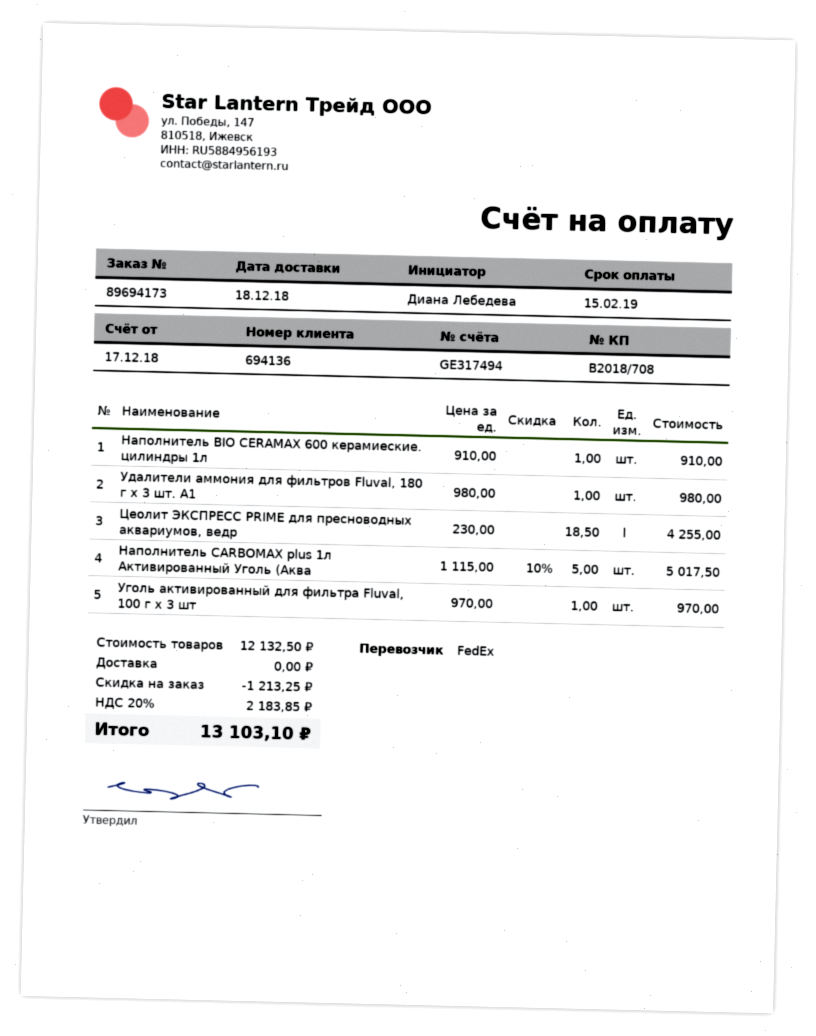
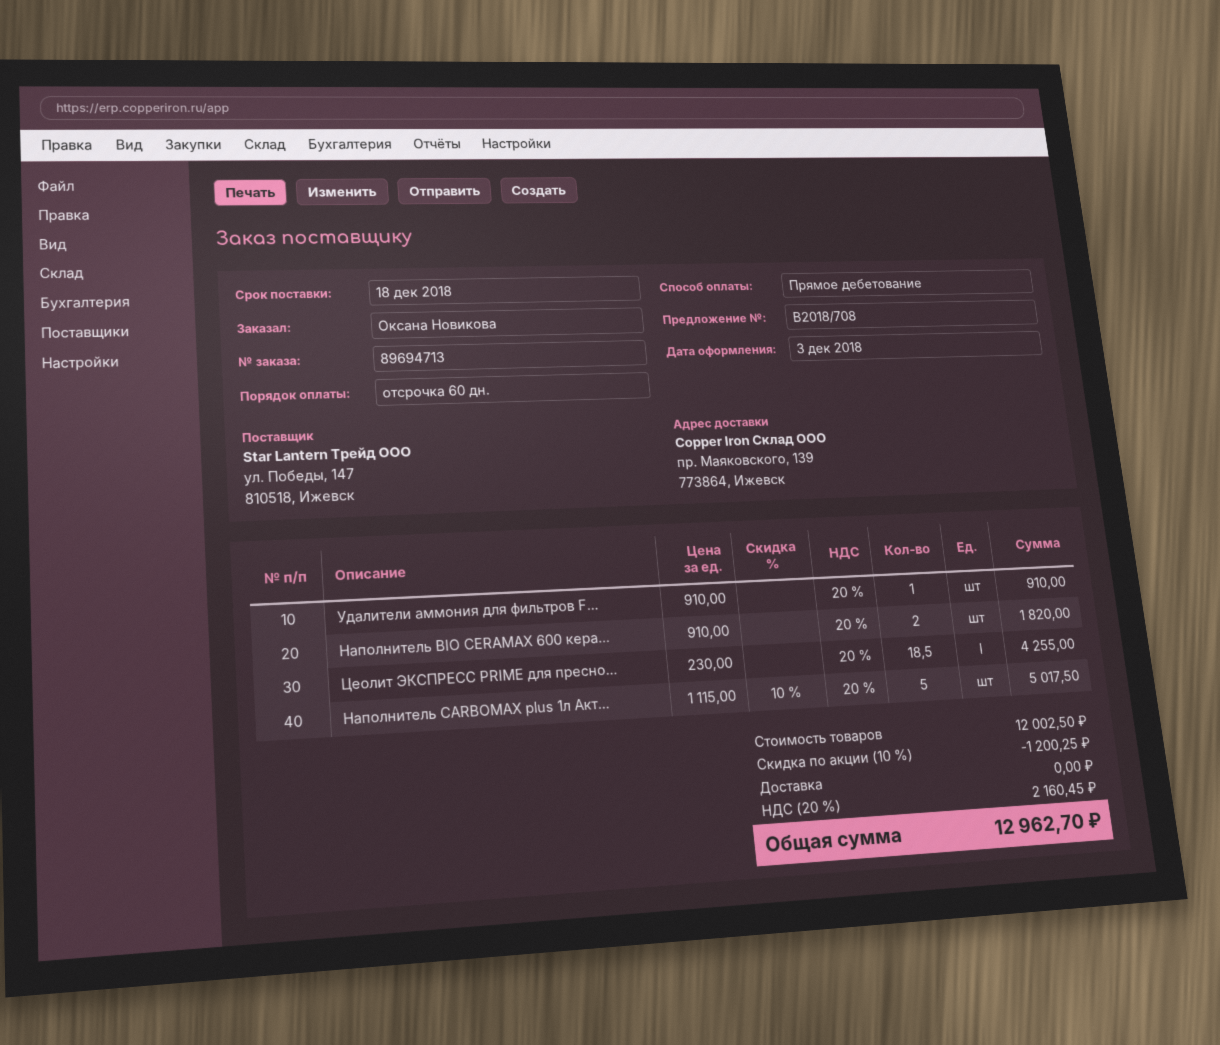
order number: 89694173 -> 89694713
ordered by: Диана Лебедева -> Оксана Новикова
Наполнитель BIO CERAMAX 600 керамиеские. цилиндры 1л: 1 x 910.00 = 910.00 -> 2 x 910.00 = 1820.00
Удалители аммония для фильтров Fluval, 180 г х 3 шт. A1: 1 x 980.00 = 980.00 -> 1 x 910.00 = 910.00
Уголь активированный для фильтра Fluval, 100 г х 3 шт: 1 x 970.00 = 970.00 -> none
subtotal: 12132.50 -> 12002.50
discount: 1213.25 -> 1200.25
tax: 20% = 2183.85 -> 20% = 2160.45
total: 13103.10 -> 12962.70

